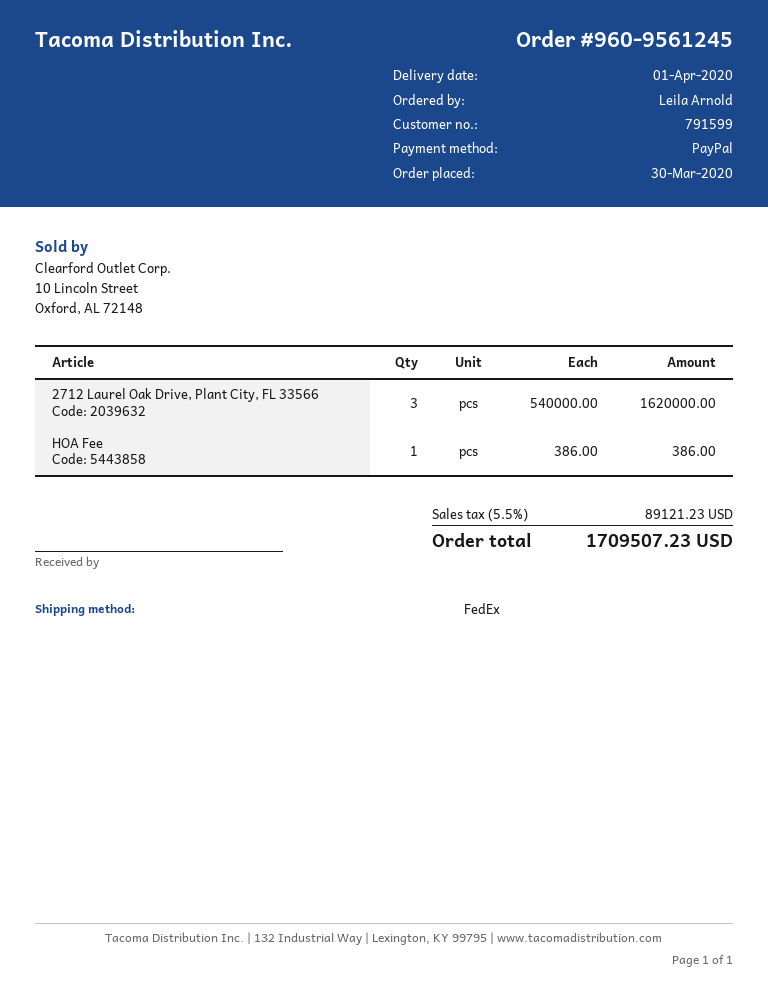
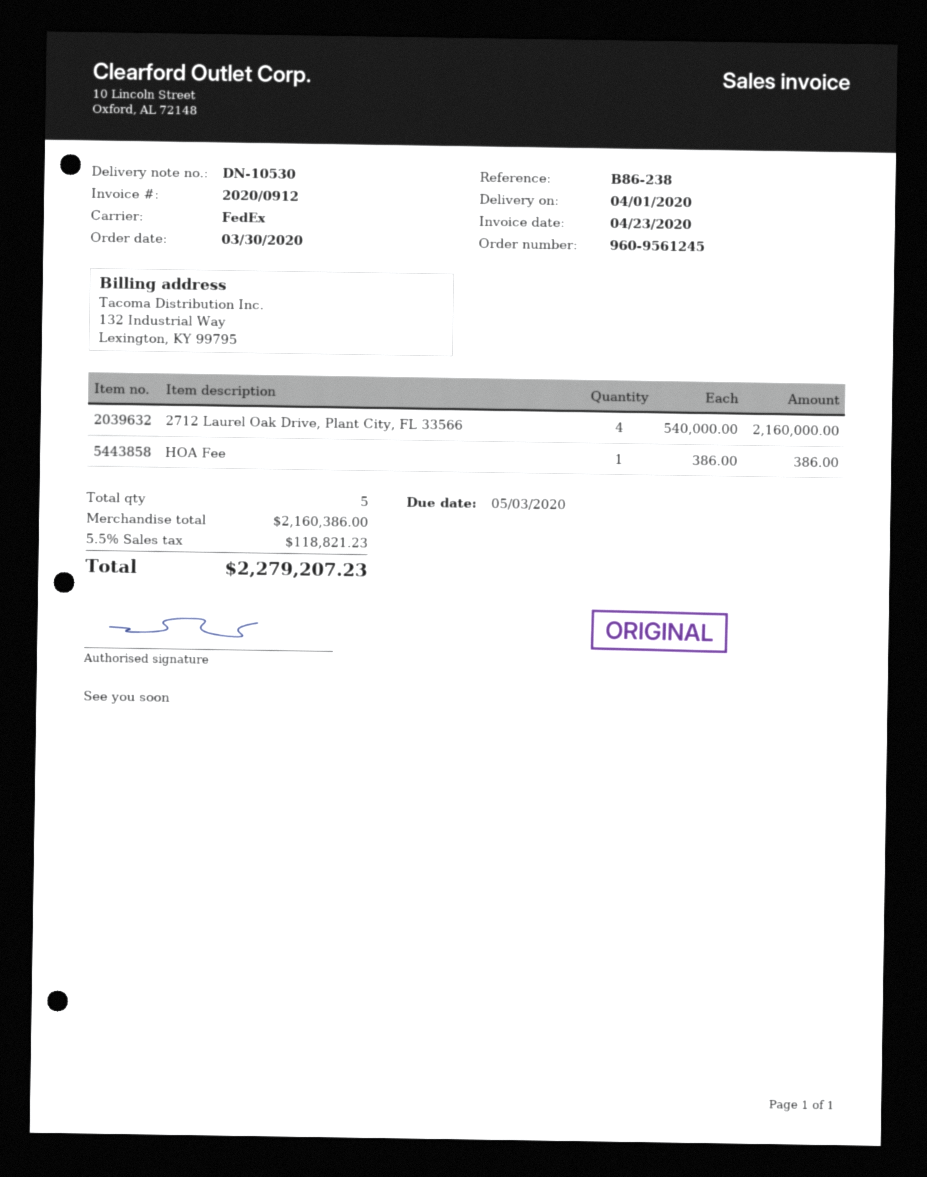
2712 Laurel Oak Drive, Plant City, FL 33566: 3 x 540000.00 = 1620000.00 -> 4 x 540000.00 = 2160000.00
tax: 5.5% = 89121.23 -> 5.5% = 118821.23
total: 1709507.23 -> 2279207.23

